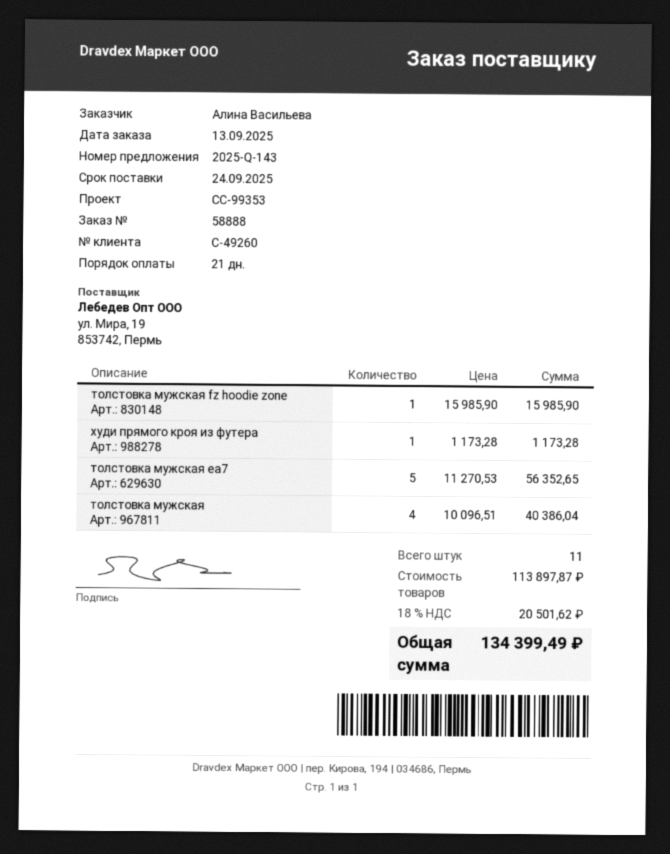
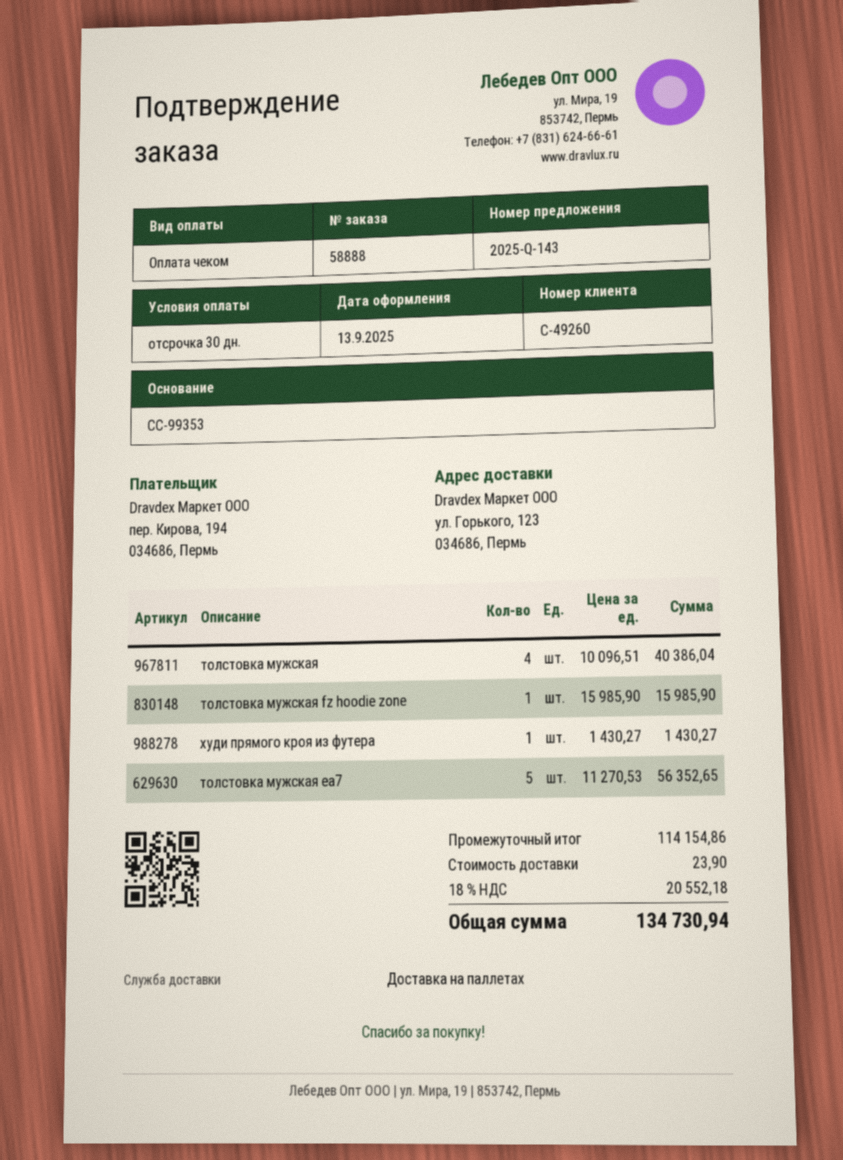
payment terms: 21 days -> 30 days
худи прямого кроя из футера: 1 x 1173.28 = 1173.28 -> 1 x 1430.27 = 1430.27
subtotal: 113897.87 -> 114154.86
shipping: none -> 23.90
tax: 18% = 20501.62 -> 18% = 20552.18
total: 134399.49 -> 134730.94

